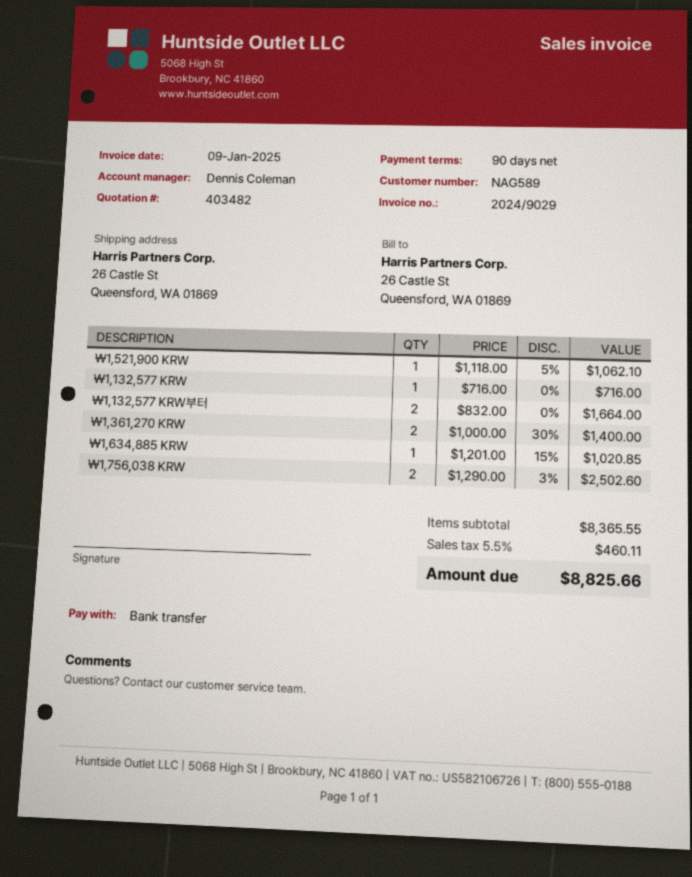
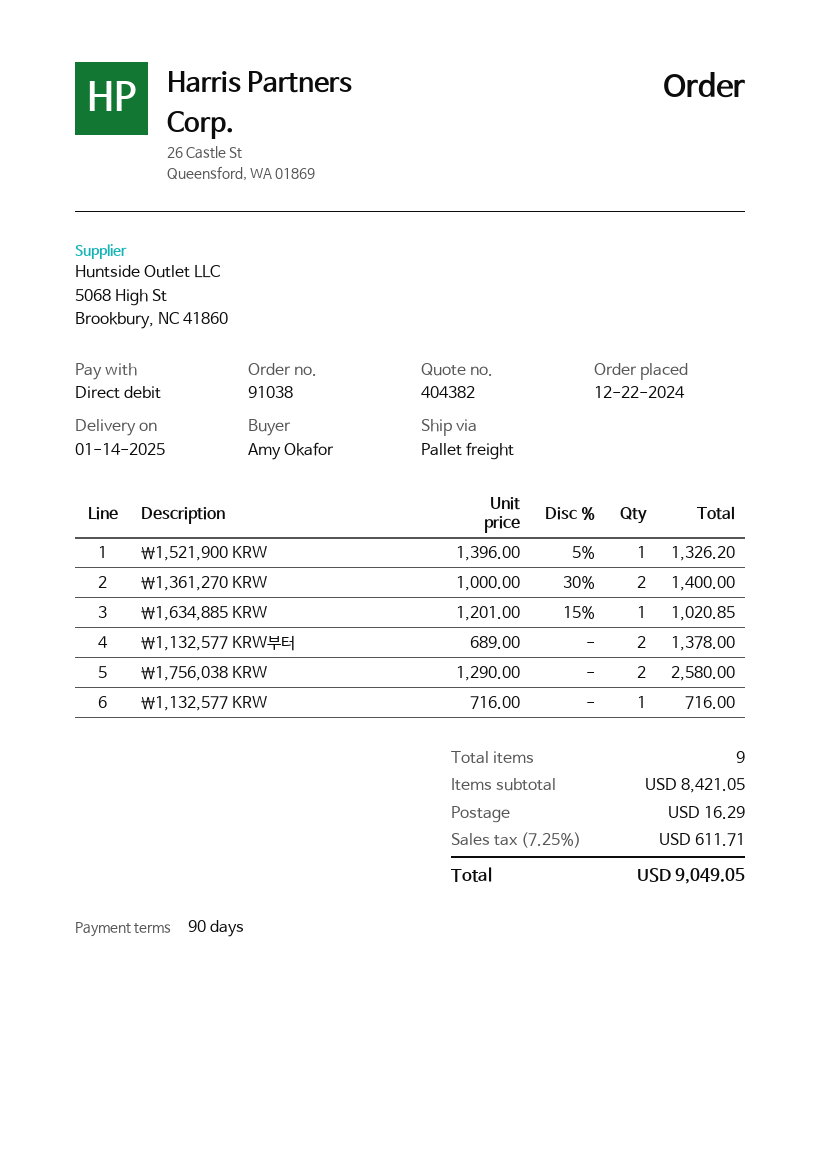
quote number: 403482 -> 404382
payment method: bank transfer -> direct debit
₩1,521,900 KRW: 1 x 1118.00 - 5% = 1062.10 -> 1 x 1396.00 - 5% = 1326.20
₩1,132,577 KRW부터: 2 x 832.00 = 1664.00 -> 2 x 689.00 = 1378.00
₩1,756,038 KRW: 2 x 1290.00 - 3% = 2502.60 -> 2 x 1290.00 = 2580.00
subtotal: 8365.55 -> 8421.05
shipping: none -> 16.29
tax: 5.5% = 460.11 -> 7.25% = 611.71
total: 8825.66 -> 9049.05

